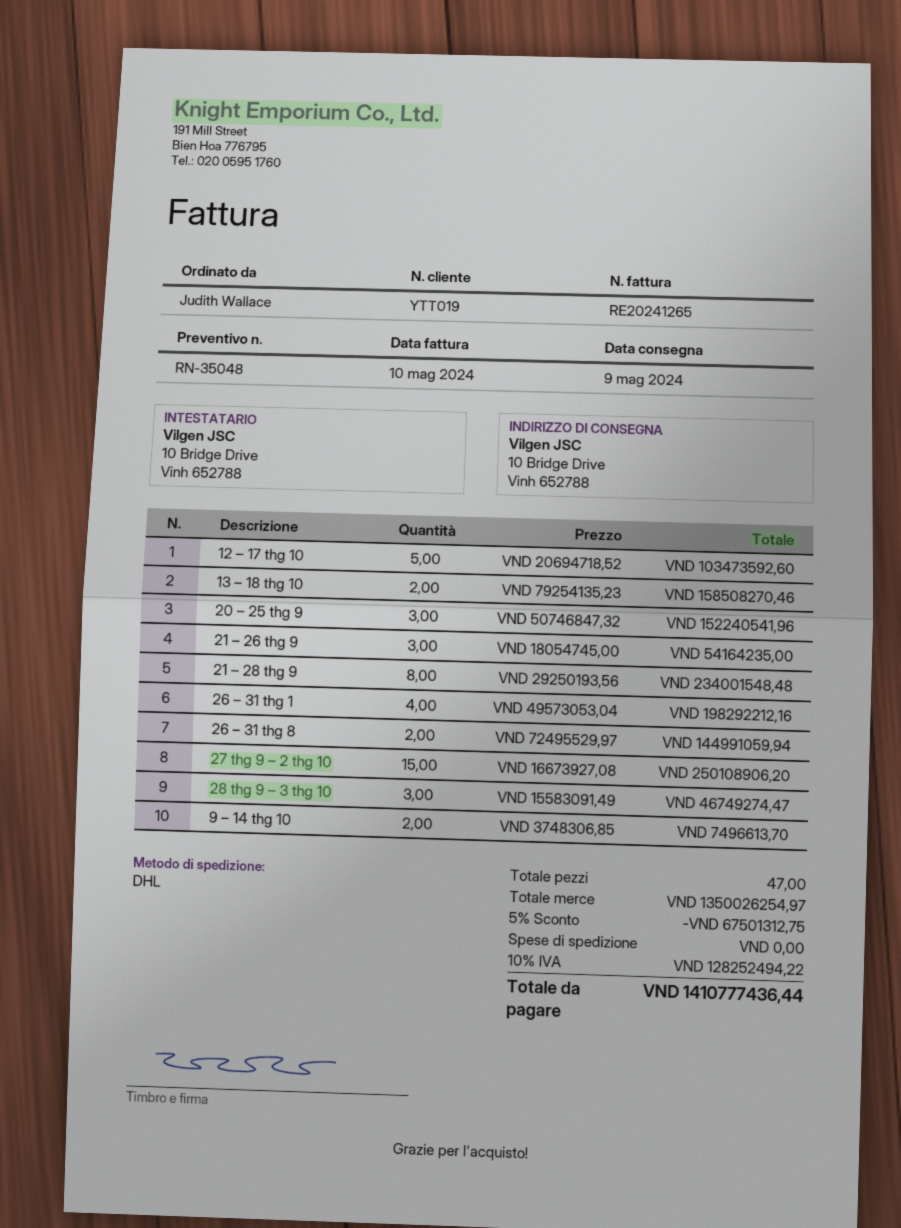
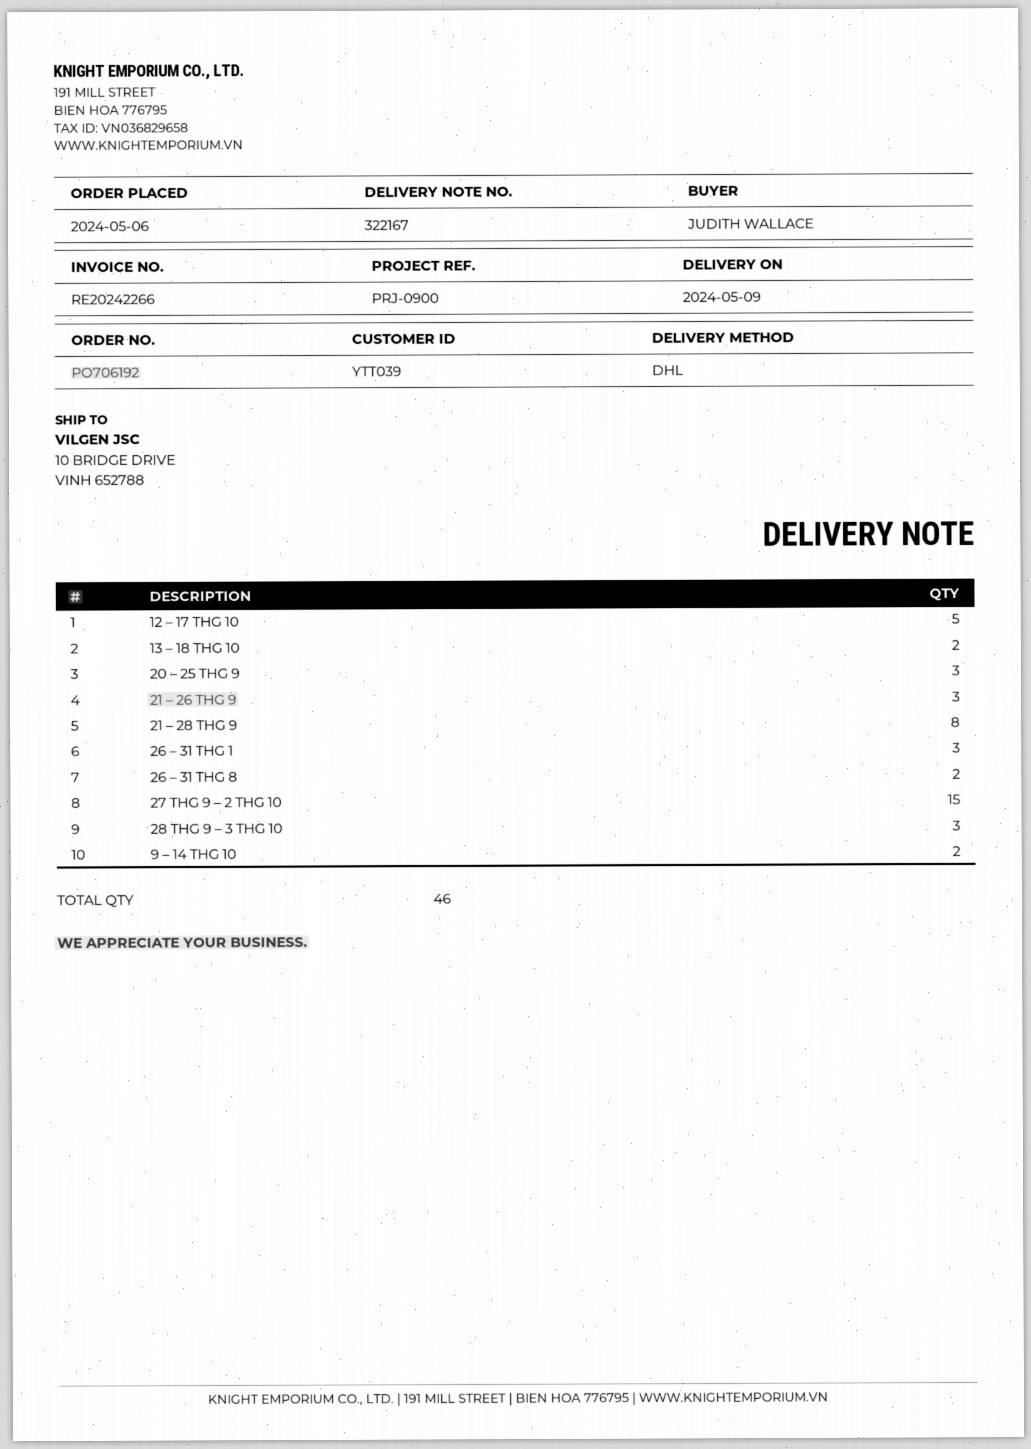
invoice number: RE20241265 -> RE20242266
customer number: YTT019 -> YTT039
26 – 31 thg 1: 4 -> 3
total quantity: 47 -> 46

